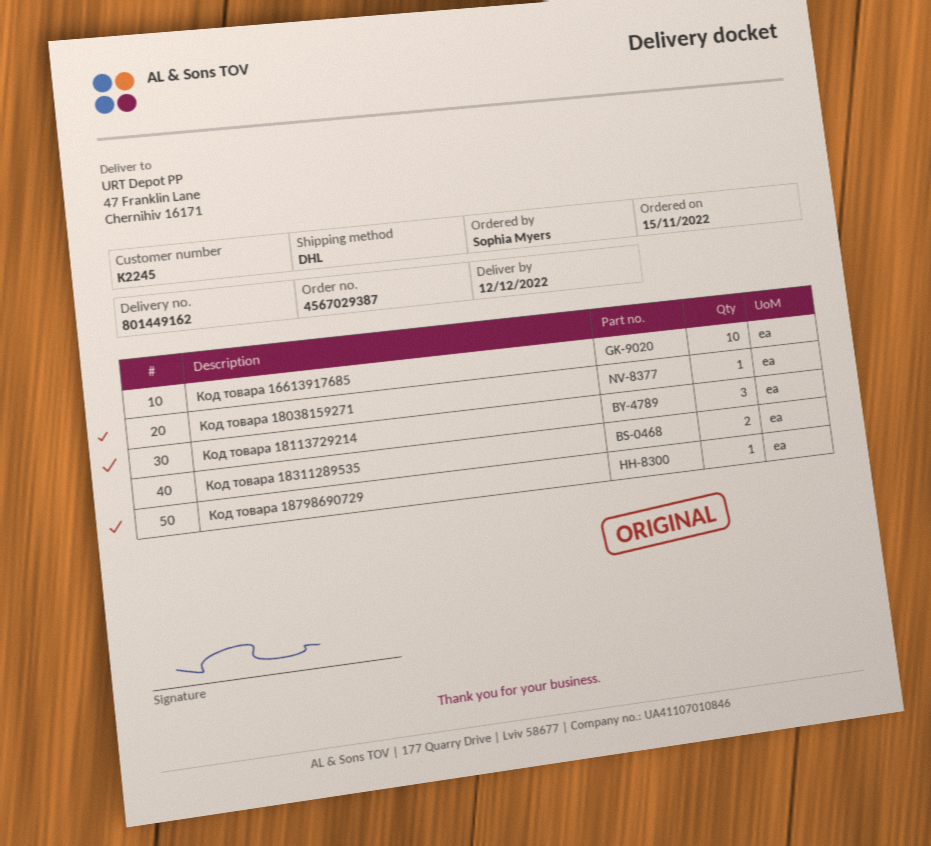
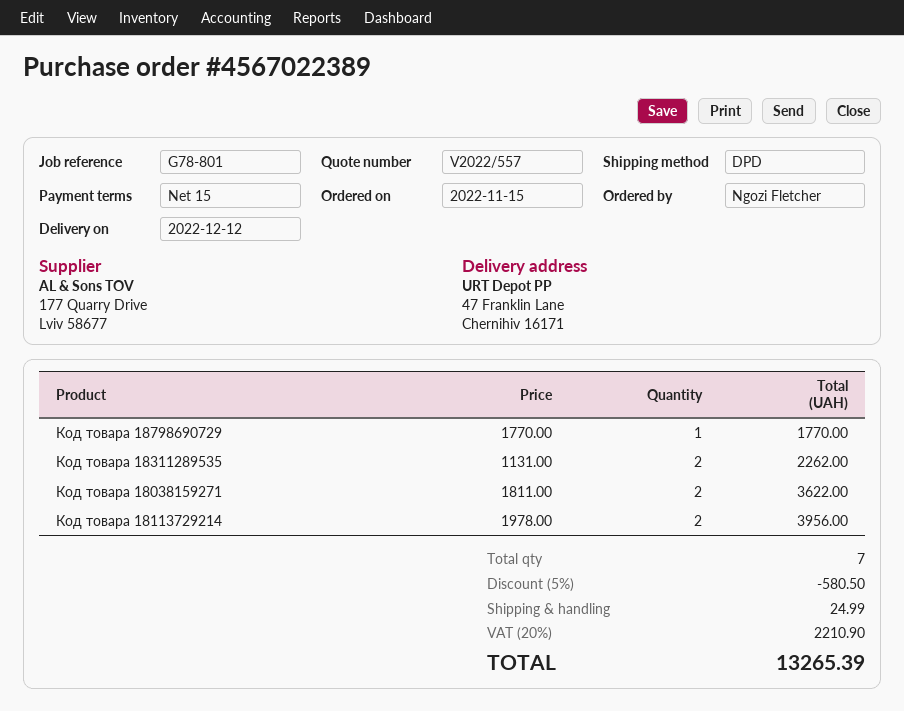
order number: 4567029387 -> 4567022389
ordered by: Sophia Myers -> Ngozi Fletcher
shipping method: DHL -> DPD
Код товара 16613917685: 10 -> none
Код товара 18038159271: 1 -> 2
Код товара 18113729214: 3 -> 2

